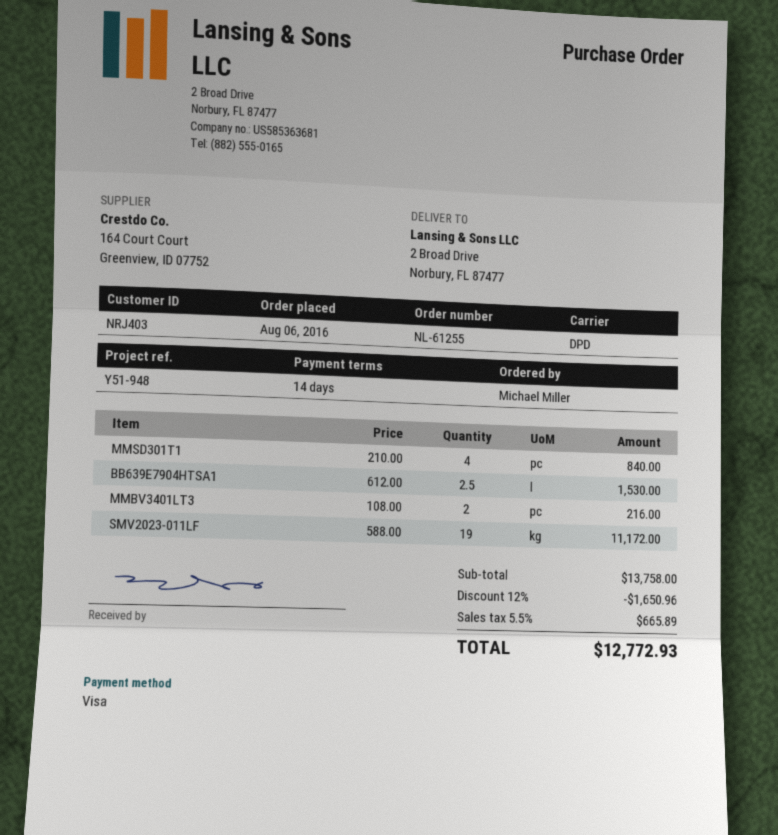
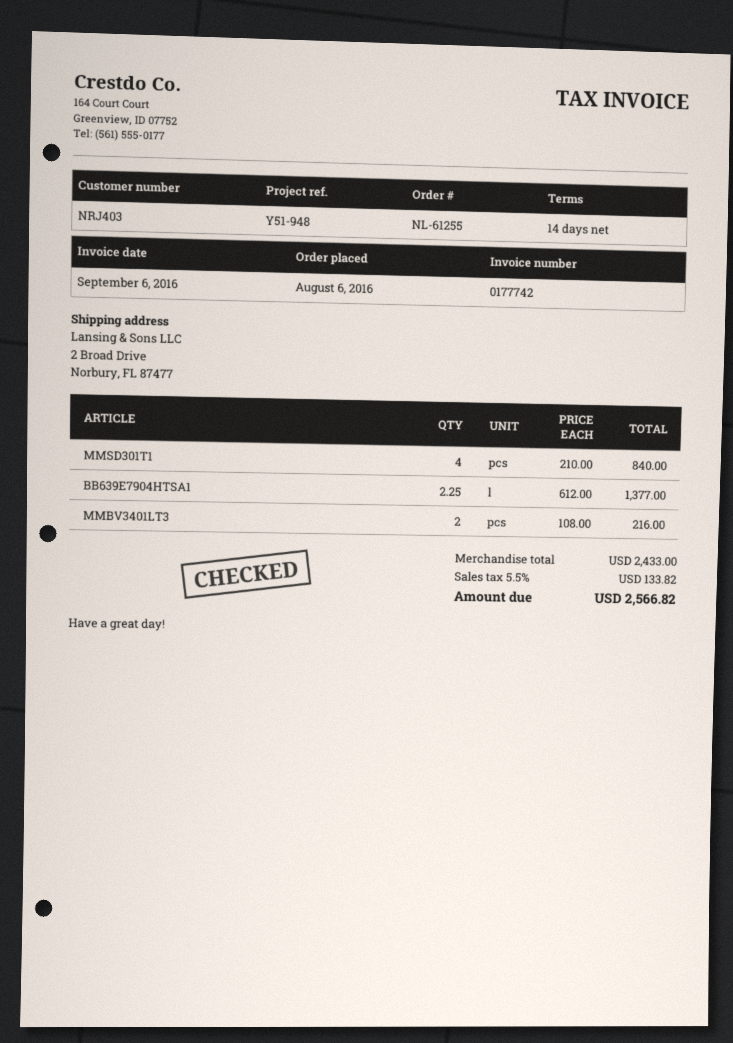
BB639E7904HTSA1: 2.5 x 612.00 = 1530.00 -> 2.25 x 612.00 = 1377.00
SMV2023-011LF: 19 x 588.00 = 11172.00 -> none
subtotal: 13758.00 -> 2433.00
discount: 12% = 1650.96 -> none
tax: 5.5% = 665.89 -> 5.5% = 133.82
total: 12772.93 -> 2566.82

